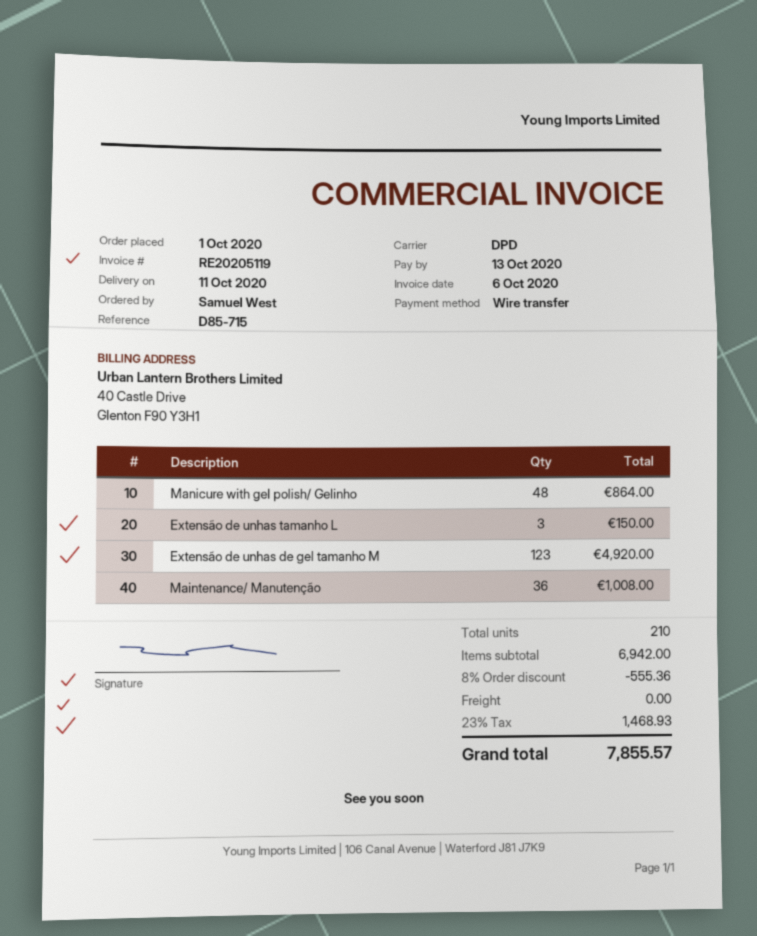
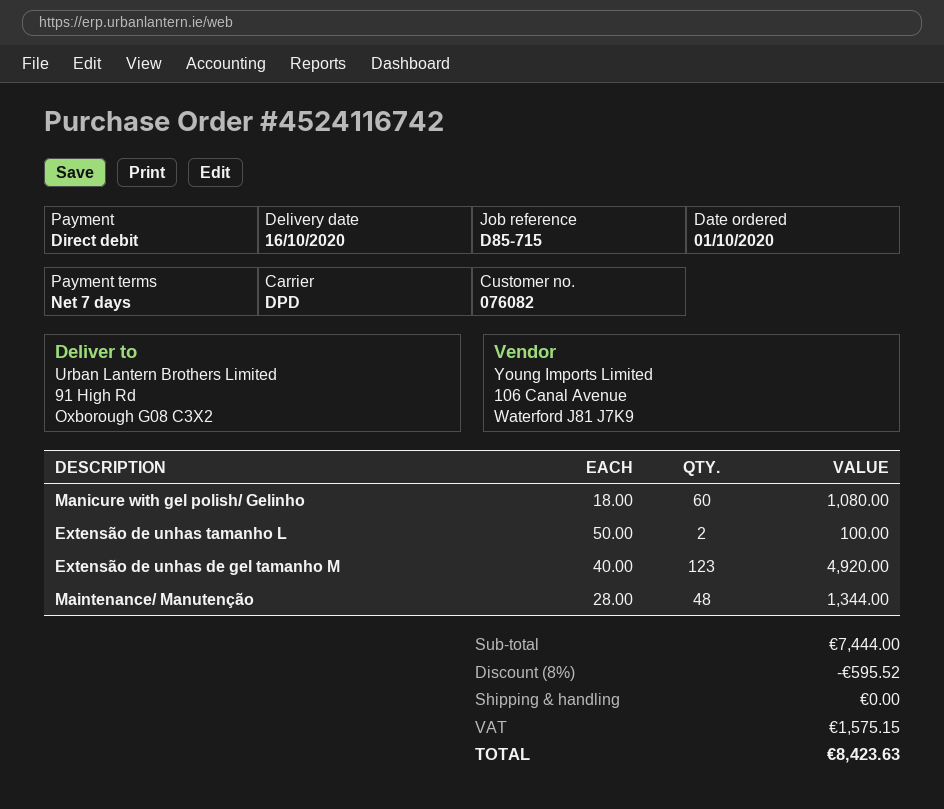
delivery date: 2020-10-11 -> 2020-10-16
payment method: bank transfer -> direct debit
Manicure with gel polish/ Gelinho: 48 for 864.00 -> 60 for 1080.00
Extensão de unhas tamanho L: 3 for 150.00 -> 2 for 100.00
Maintenance/ Manutenção: 36 for 1008.00 -> 48 for 1344.00
subtotal: 6942.00 -> 7444.00
discount: 8% = 555.36 -> 8% = 595.52
tax: 1468.93 -> 1575.15
total: 7855.57 -> 8423.63

